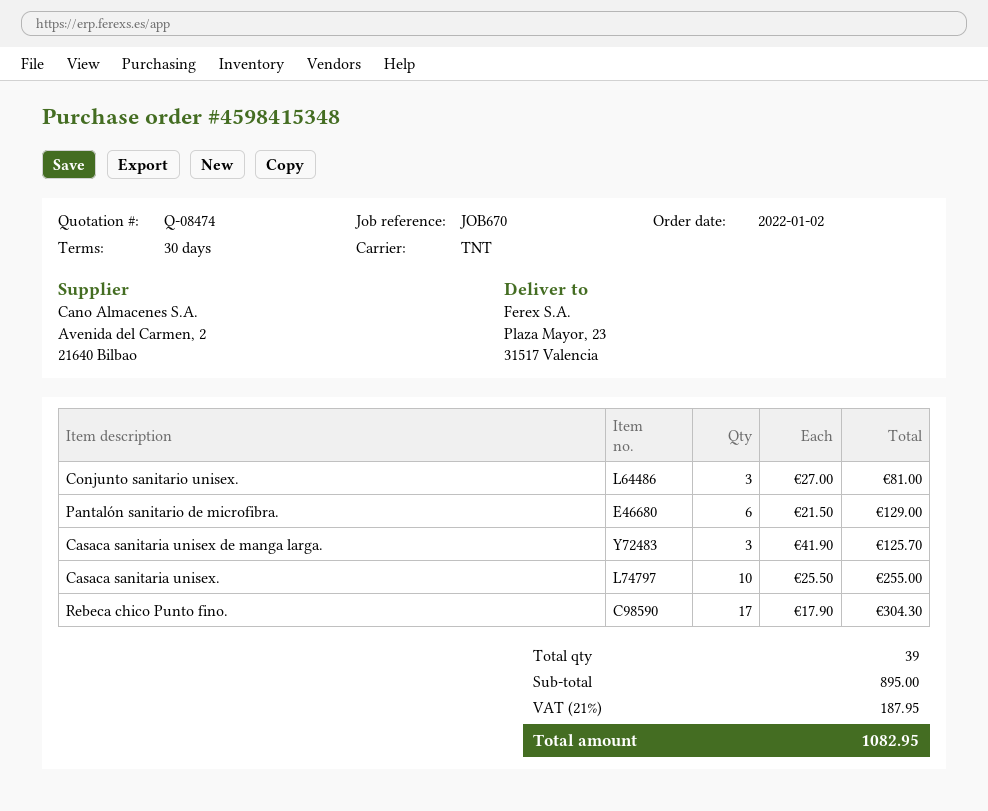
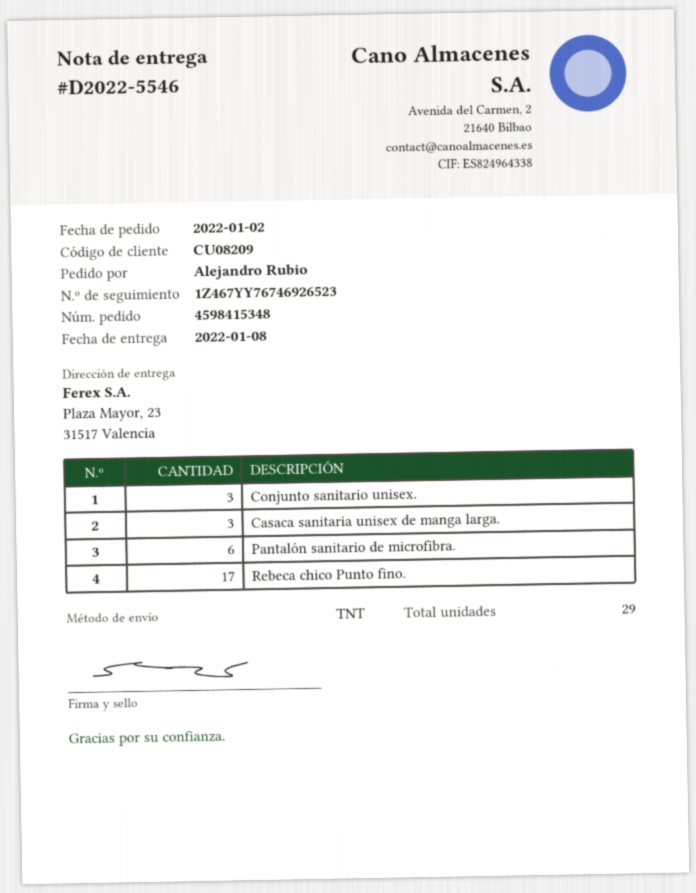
Casaca sanitaria unisex.: 10 -> none
total quantity: 39 -> 29

